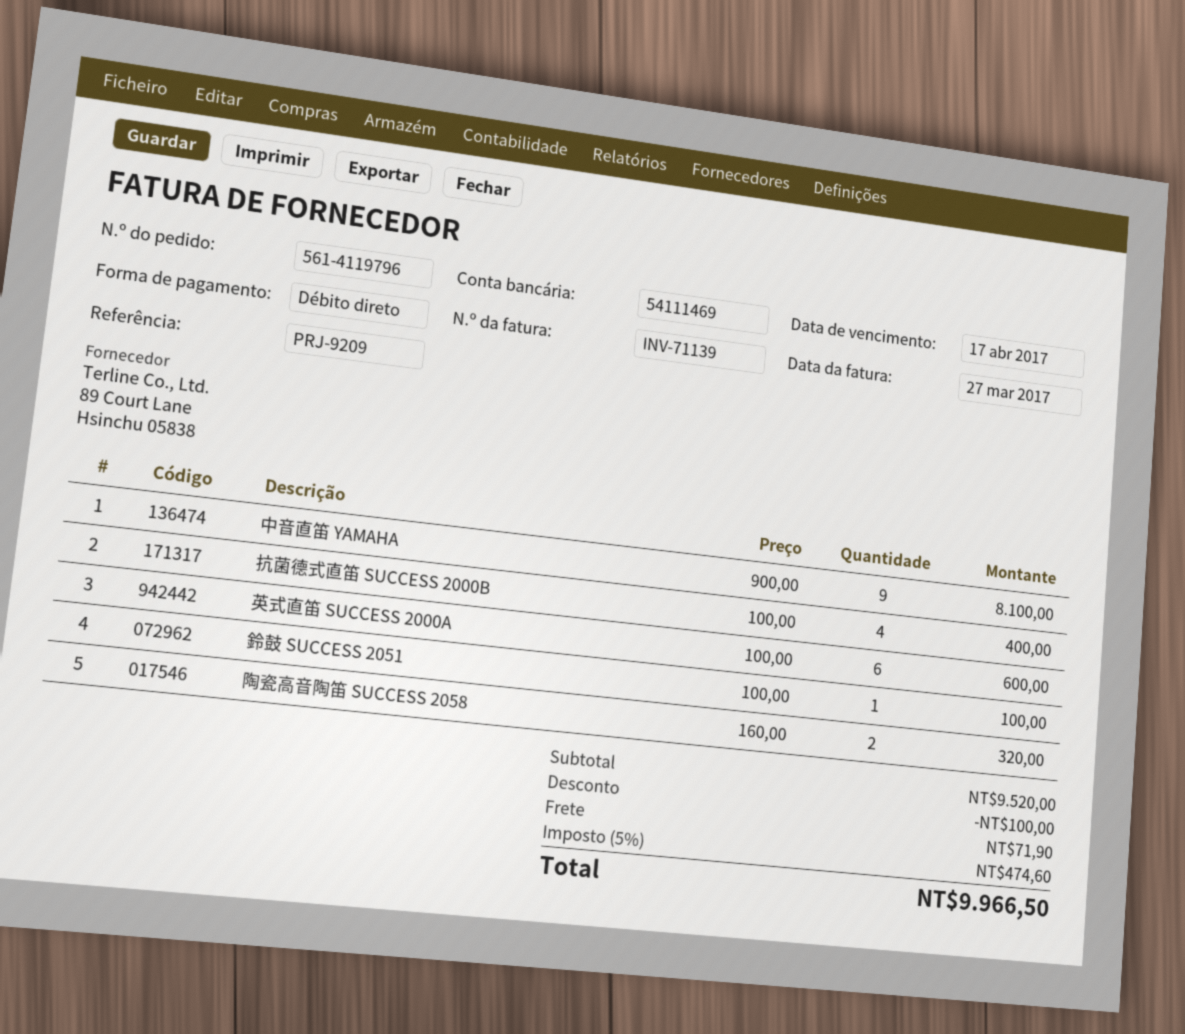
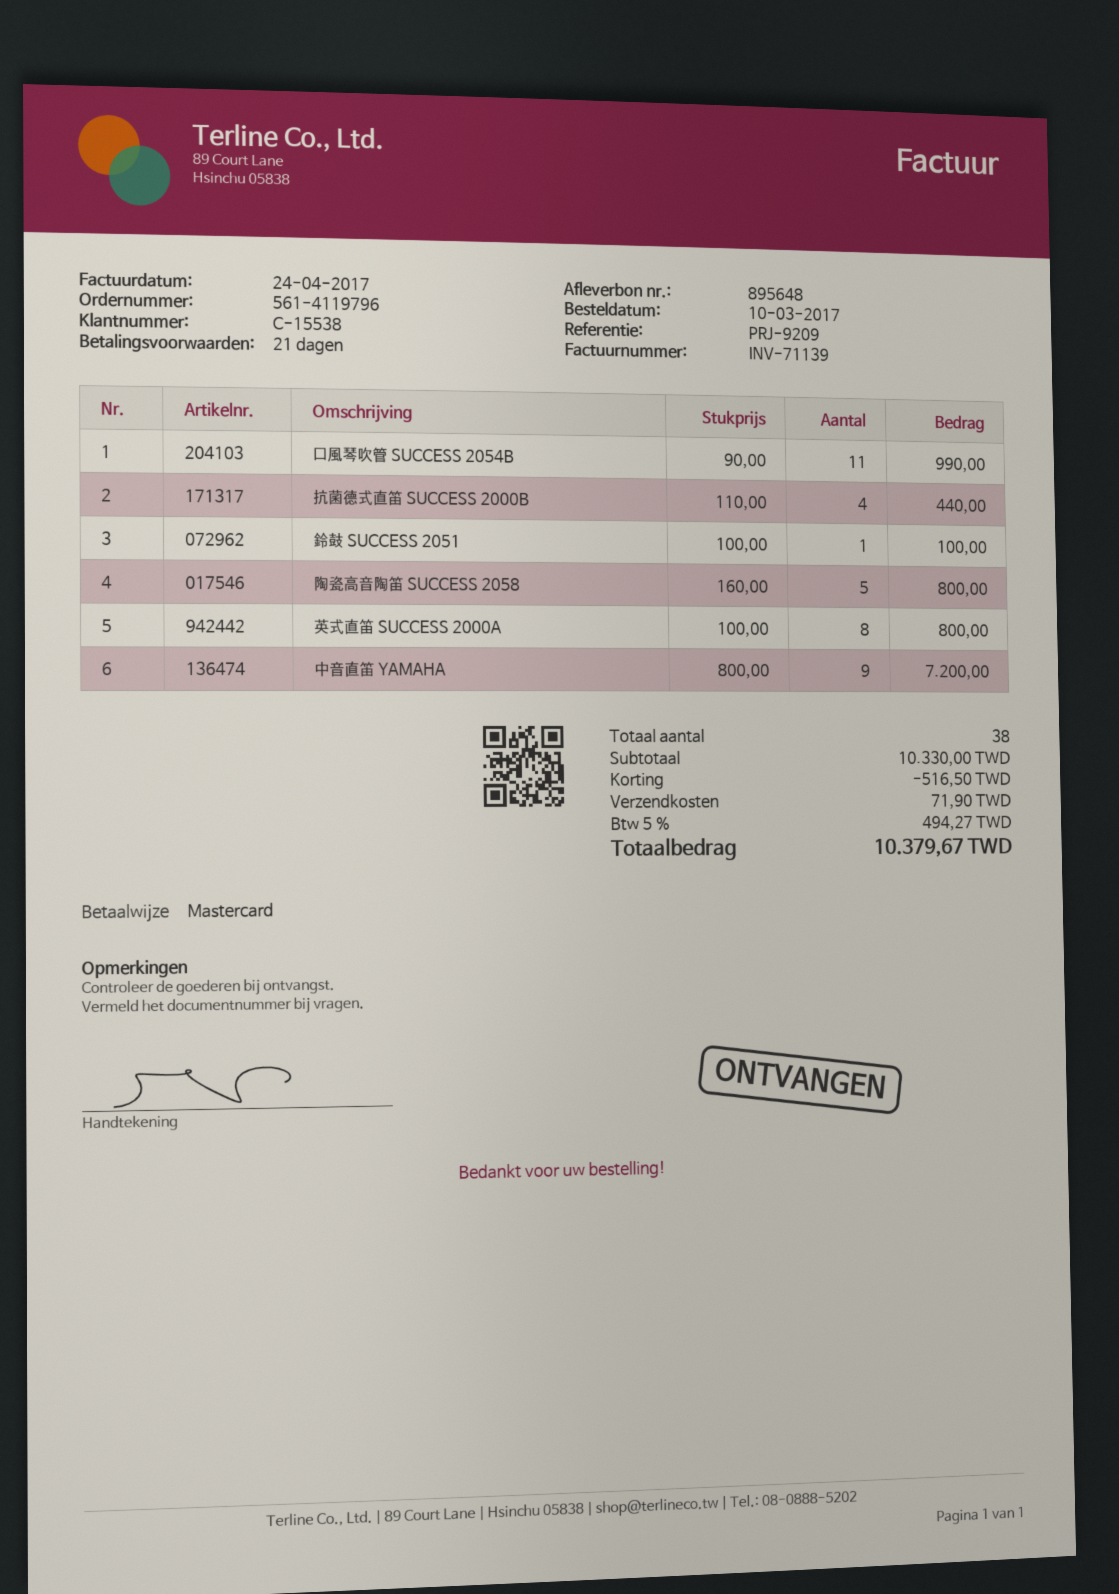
invoice date: 2017-03-27 -> 2017-04-24
payment method: direct debit -> Mastercard
中音直笛 YAMAHA: 9 x 900.00 = 8100.00 -> 9 x 800.00 = 7200.00
抗菌德式直笛 SUCCESS 2000B: 4 x 100.00 = 400.00 -> 4 x 110.00 = 440.00
英式直笛 SUCCESS 2000A: 6 x 100.00 = 600.00 -> 8 x 100.00 = 800.00
陶瓷高音陶笛 SUCCESS 2058: 2 x 160.00 = 320.00 -> 5 x 160.00 = 800.00
口風琴吹管 SUCCESS 2054B: none -> 11 x 90.00 = 990.00
subtotal: 9520.00 -> 10330.00
discount: 100.00 -> 516.50
tax: 5% = 474.60 -> 5% = 494.27
total: 9966.50 -> 10379.67

